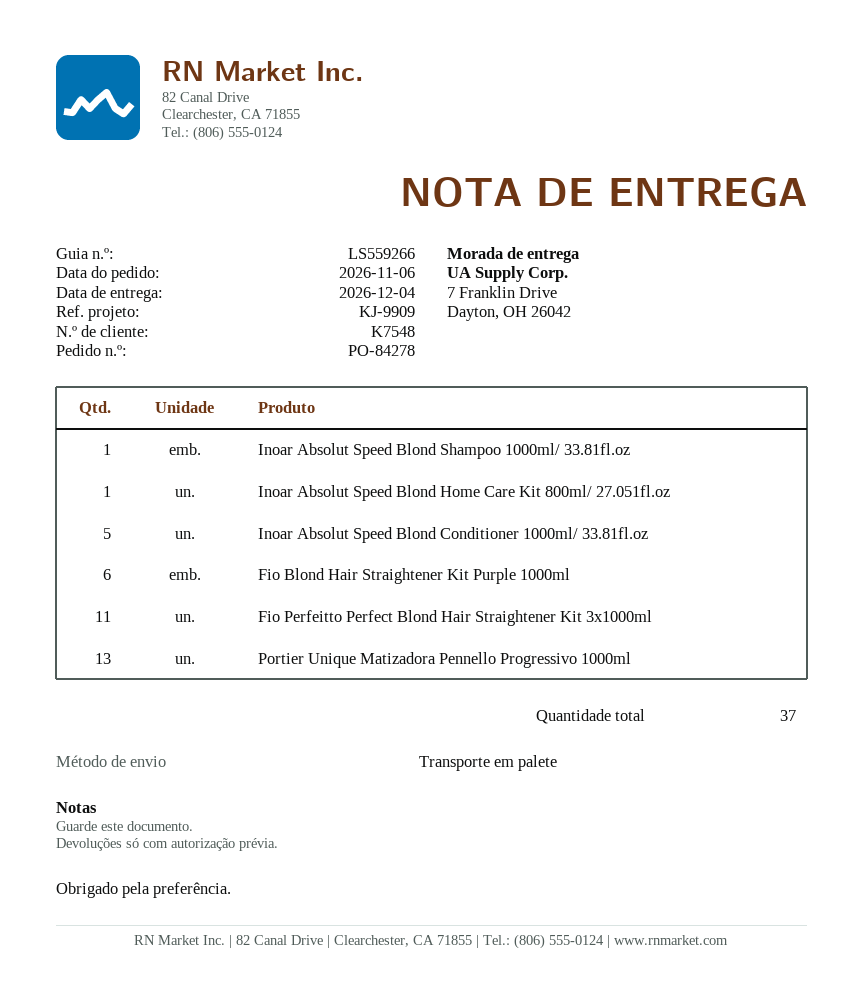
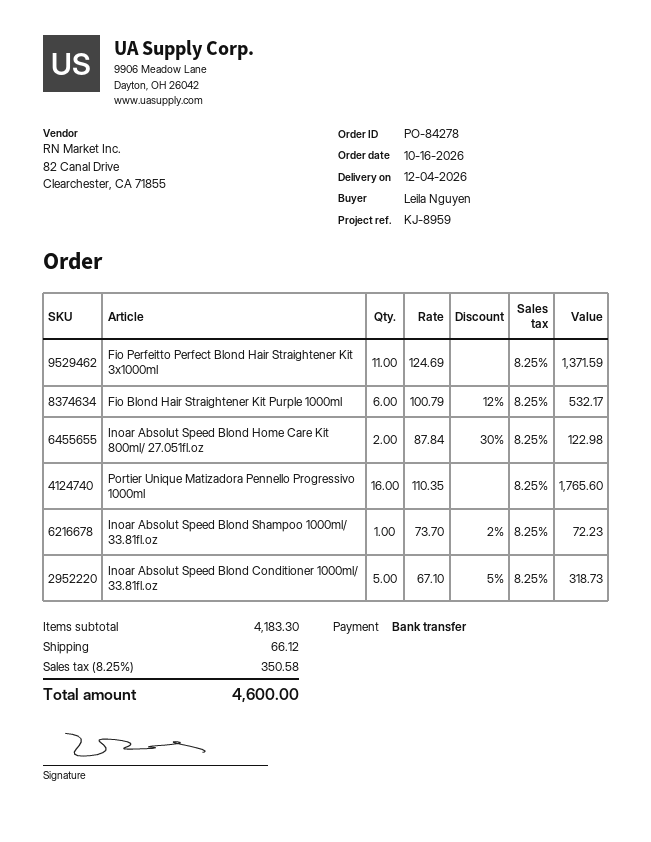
order date: 2026-11-06 -> 2026-10-16
reference: KJ-9909 -> KJ-8959
Inoar Absolut Speed Blond Home Care Kit 800ml/ 27.051fl.oz: 1 -> 2
Portier Unique Matizadora Pennello Progressivo 1000ml: 13 -> 16

